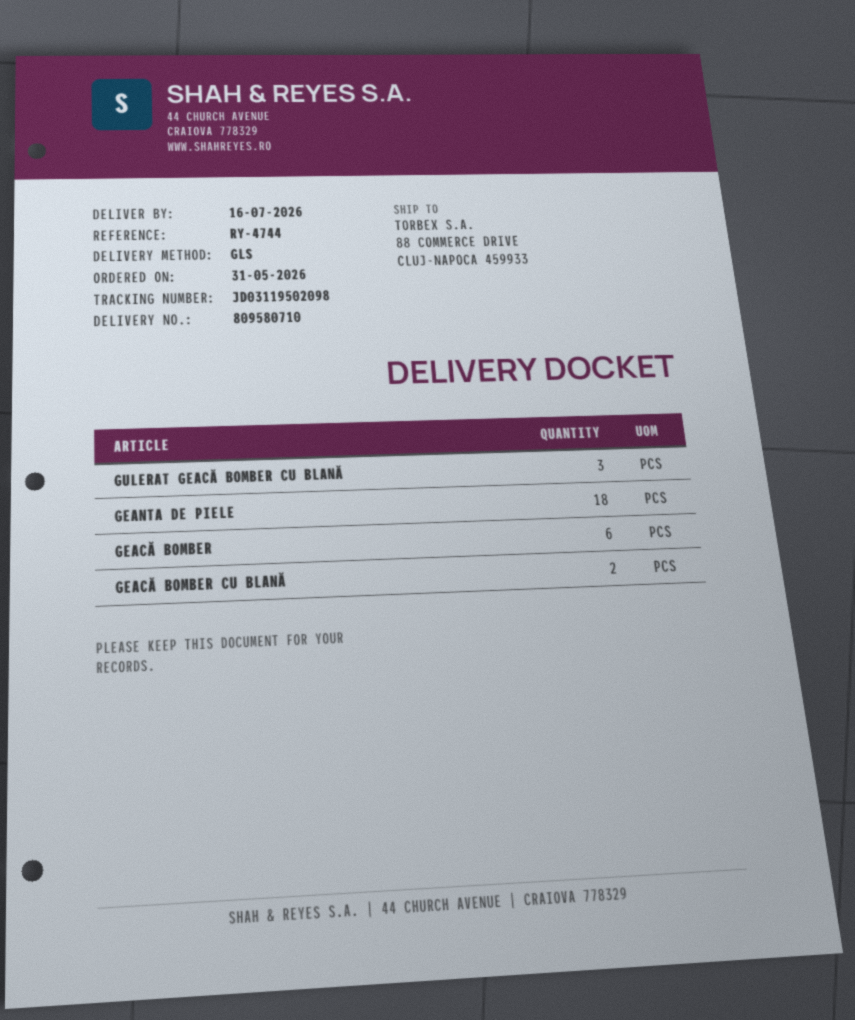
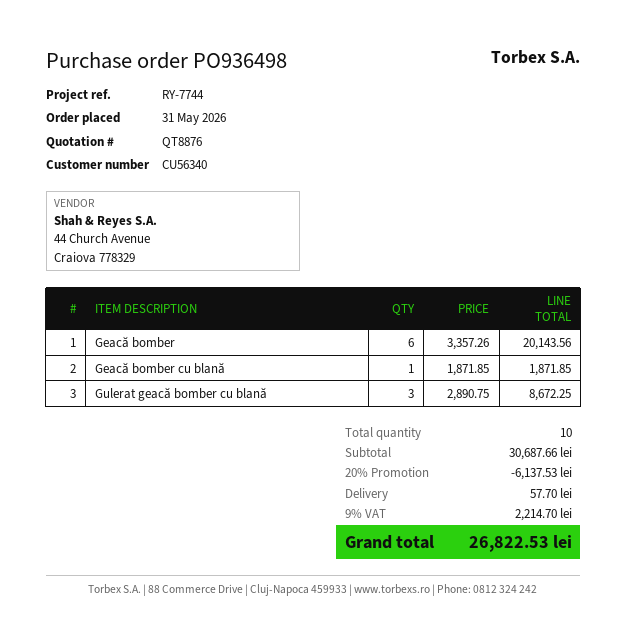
reference: RY-4744 -> RY-7744
GEANTA DE PIELE: 18 -> none
GEACĂ BOMBER CU BLANĂ: 2 -> 1

